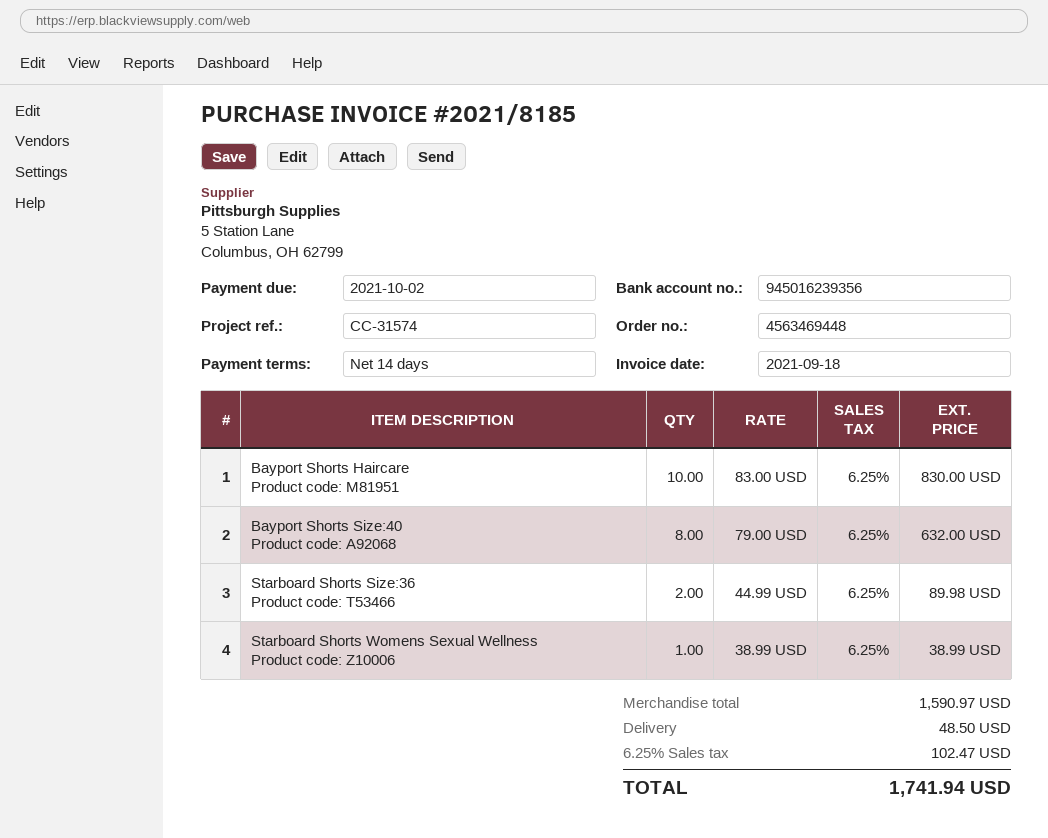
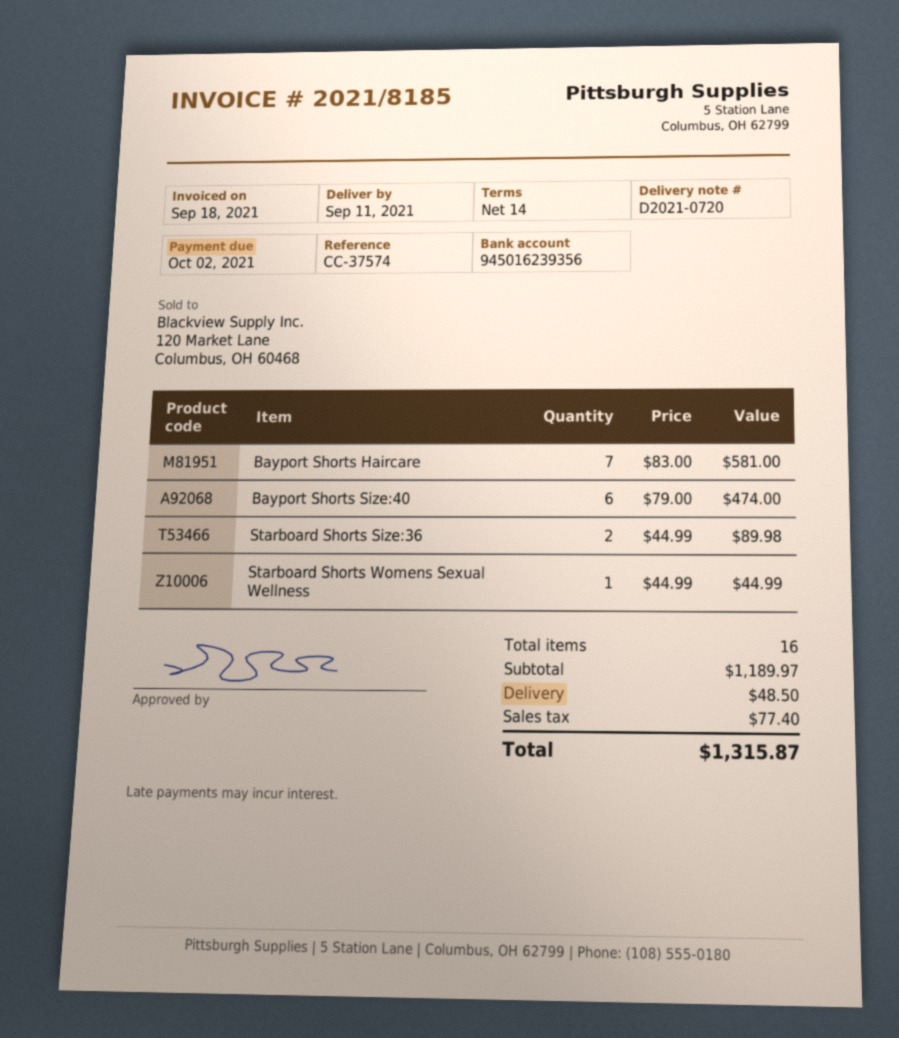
reference: CC-31574 -> CC-37574
Bayport Shorts Haircare: 10 x 83.00 = 830.00 -> 7 x 83.00 = 581.00
Bayport Shorts Size:40: 8 x 79.00 = 632.00 -> 6 x 79.00 = 474.00
Starboard Shorts Womens Sexual Wellness: 1 x 38.99 = 38.99 -> 1 x 44.99 = 44.99
subtotal: 1590.97 -> 1189.97
tax: 102.47 -> 77.40
total: 1741.94 -> 1315.87

